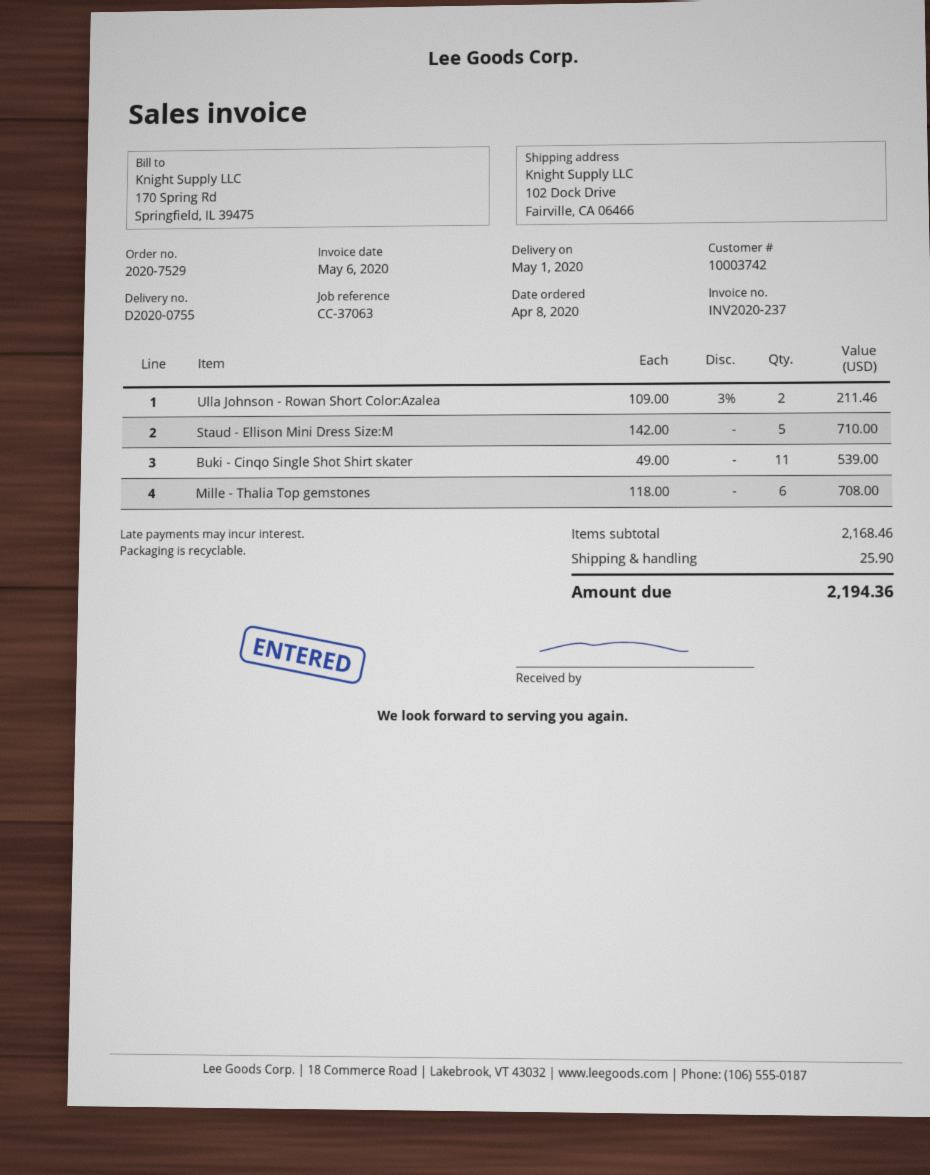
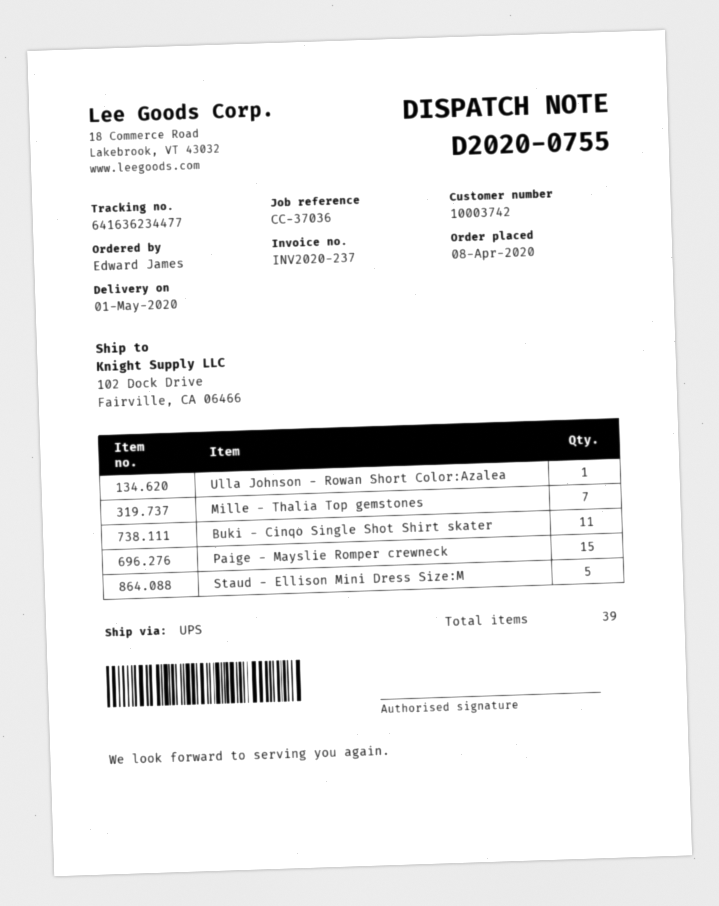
reference: CC-37063 -> CC-37036
Ulla Johnson - Rowan Short Color:Azalea: 2 -> 1
Mille - Thalia Top gemstones: 6 -> 7
Paige - Mayslie Romper crewneck: none -> 15

